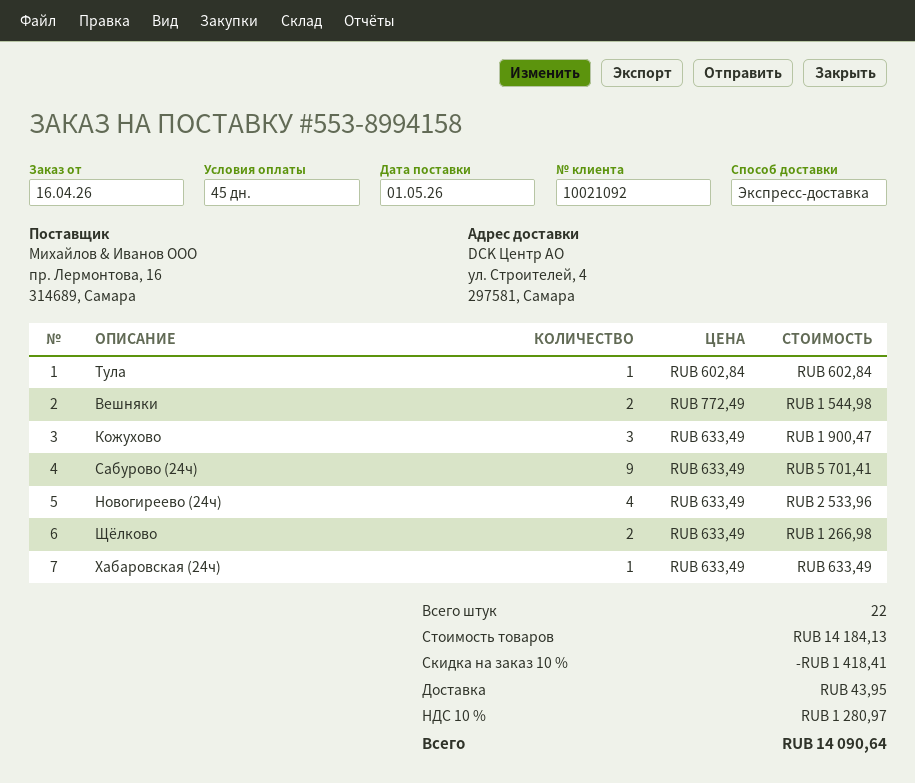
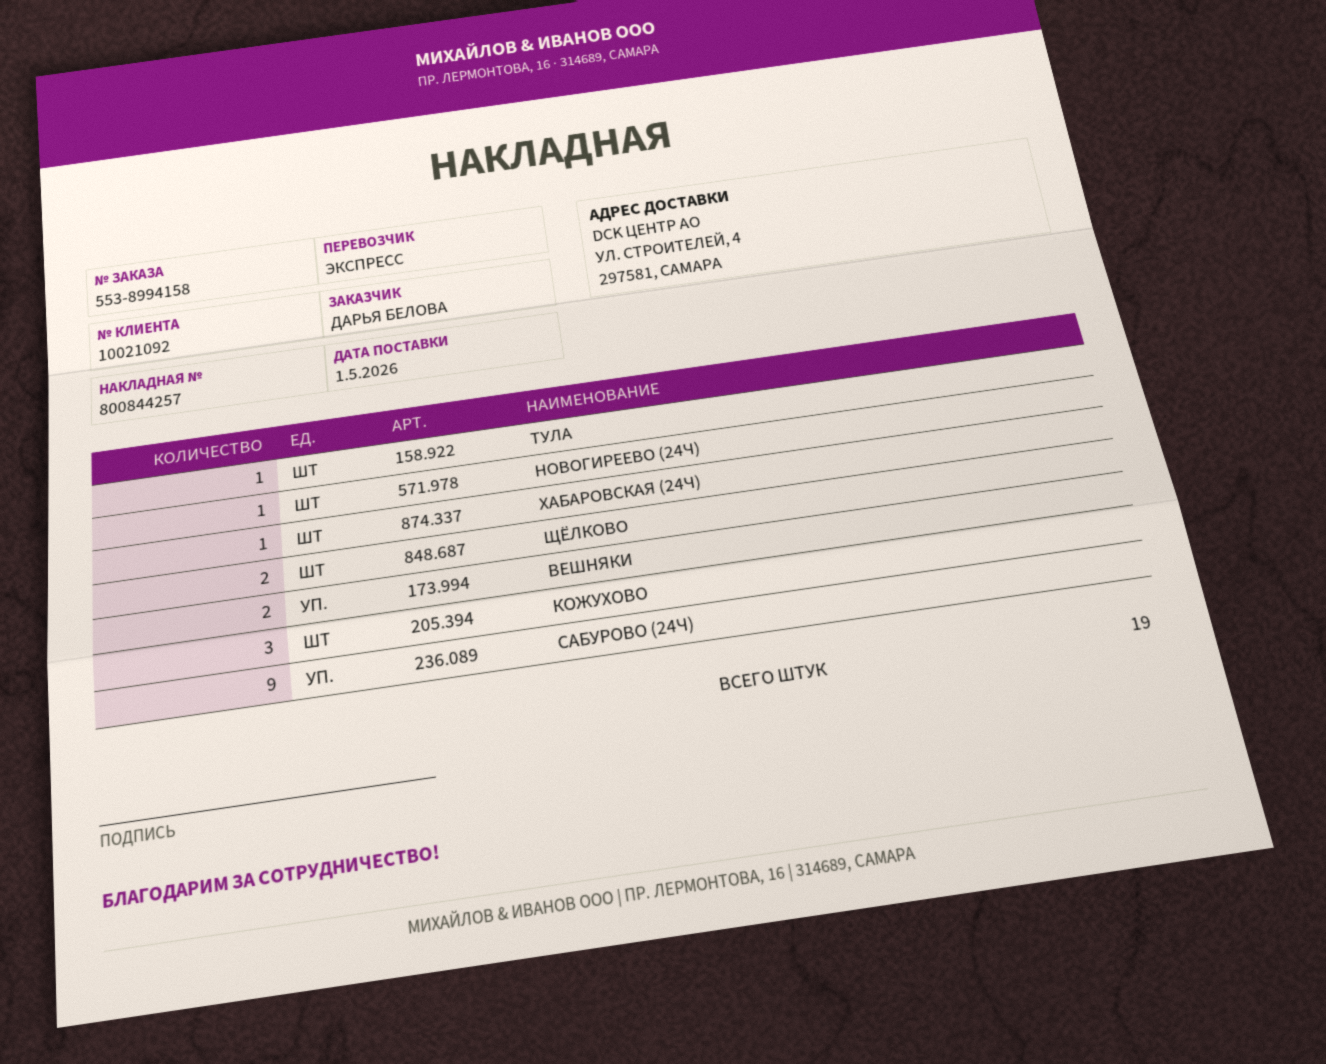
Новогиреево (24ч): 4 -> 1
total quantity: 22 -> 19

